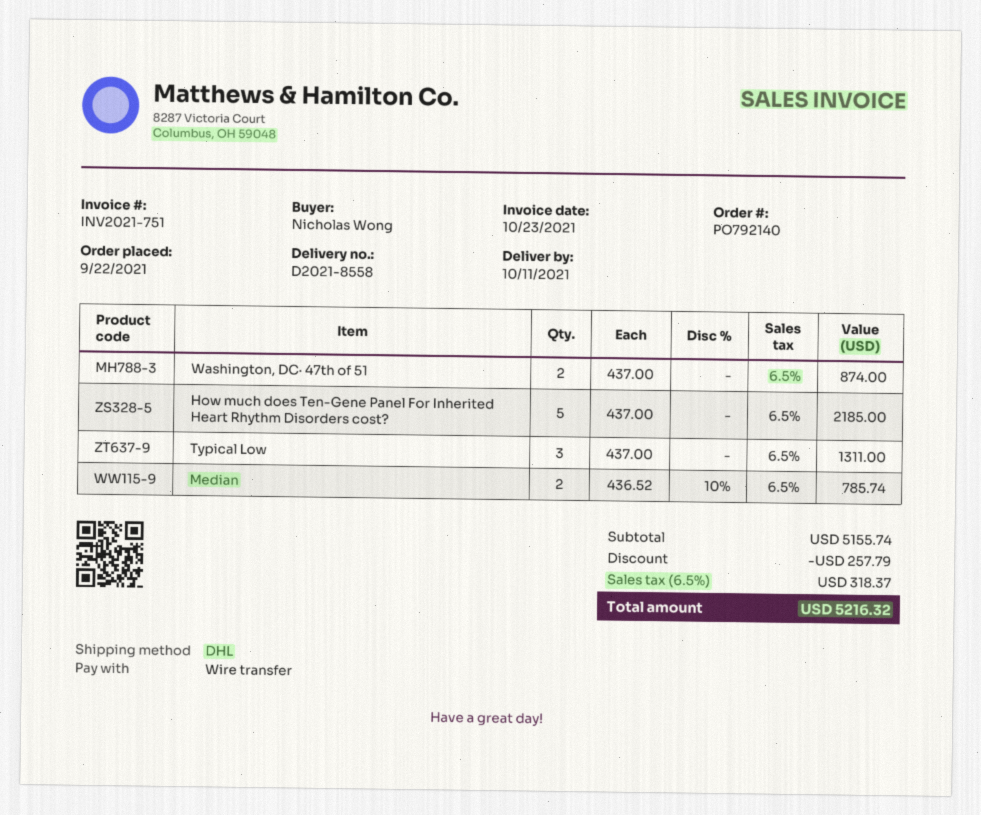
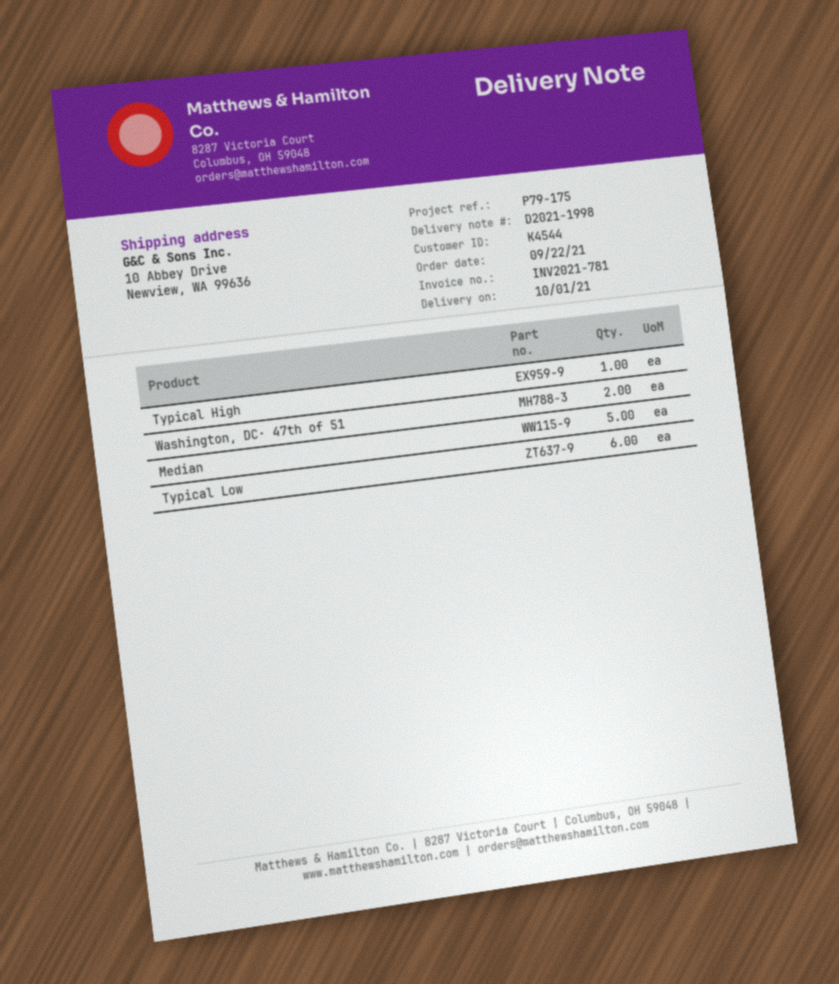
delivery note number: D2021-8558 -> D2021-1998
delivery date: 2021-10-11 -> 2021-10-01
invoice number: INV2021-751 -> INV2021-781
How much does Ten-Gene Panel For Inherited Heart Rhythm Disorders cost?: 5 -> none
Typical Low: 3 -> 6
Median: 2 -> 5
Typical High: none -> 1

